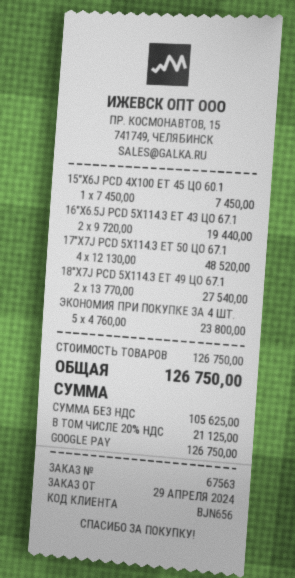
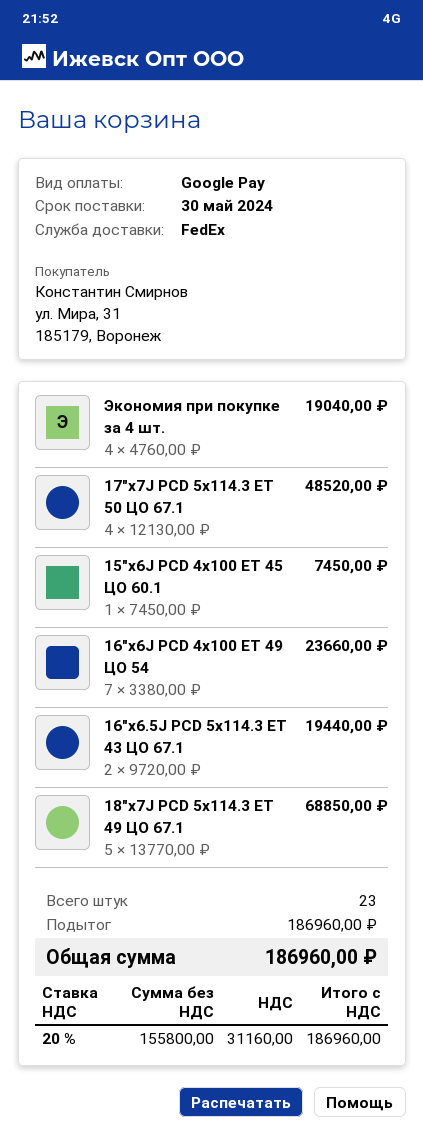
18"X7J PCD 5X114.3 ЕТ 49 ЦО 67.1: 2 x 13770.00 = 27540.00 -> 5 x 13770.00 = 68850.00
ЭКОНОМИЯ ПРИ ПОКУПКЕ ЗА 4 ШТ.: 5 x 4760.00 = 23800.00 -> 4 x 4760.00 = 19040.00
16"x6J PCD 4x100 ЕТ 49 ЦО 54: none -> 7 x 3380.00 = 23660.00
subtotal: 126750.00 -> 186960.00
net: 105625.00 -> 155800.00
tax: 20% = 21125.00 -> 20% = 31160.00
total: 126750.00 -> 186960.00

